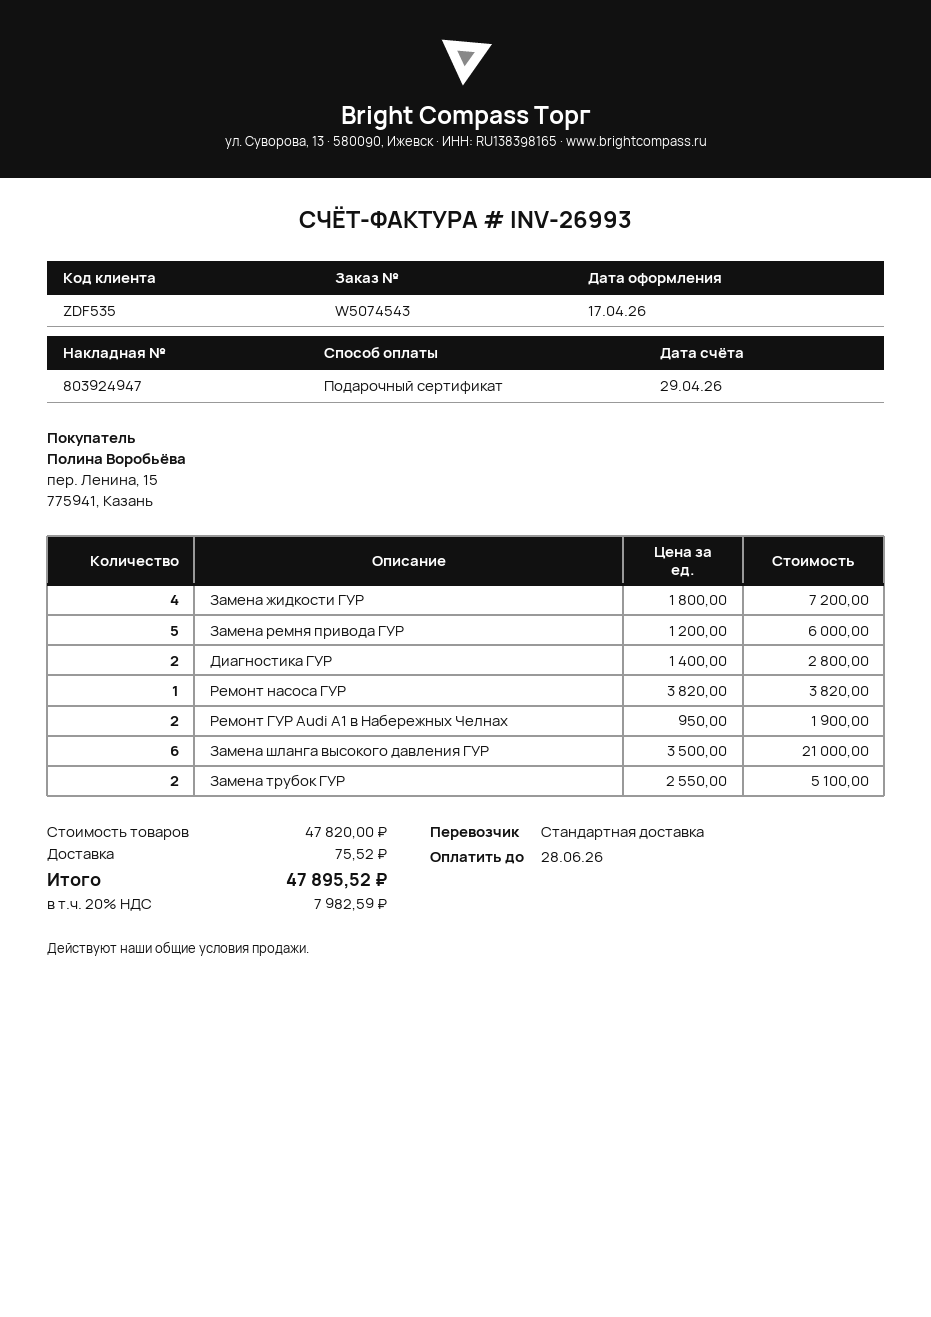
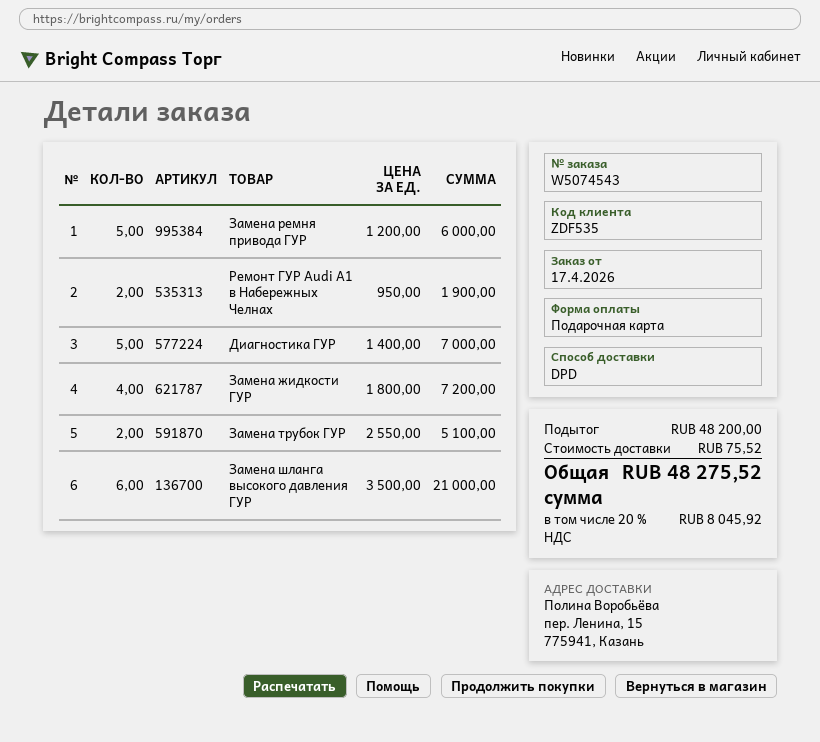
shipping method: standard -> DPD
Диагностика ГУР: 2 x 1400.00 = 2800.00 -> 5 x 1400.00 = 7000.00
Ремонт насоса ГУР: 1 x 3820.00 = 3820.00 -> none
subtotal: 47820.00 -> 48200.00
tax: 20% = 7982.59 -> 20% = 8045.92
total: 47895.52 -> 48275.52

